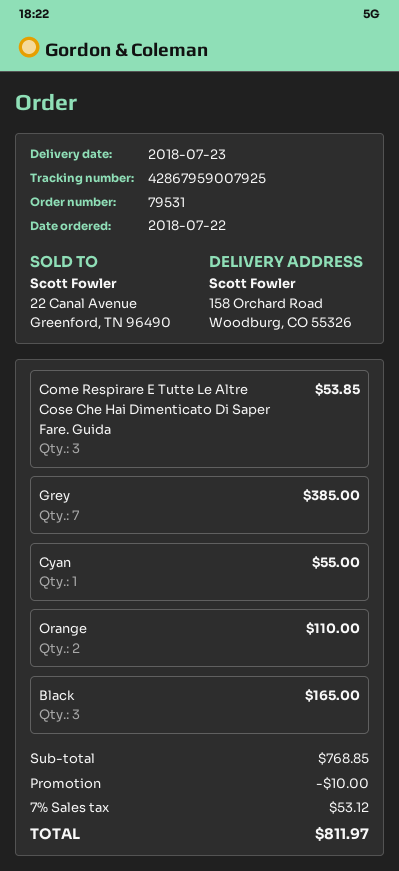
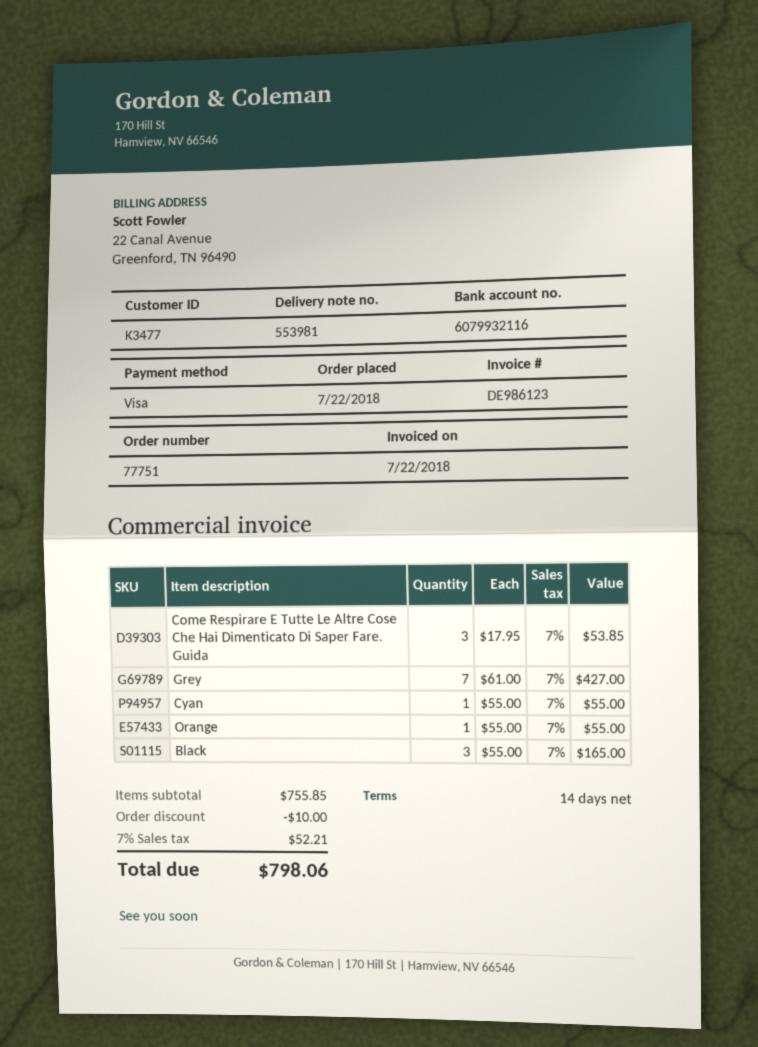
order number: 79531 -> 77751
Grey: 7 for 385.00 -> 7 for 427.00
Orange: 2 for 110.00 -> 1 for 55.00
subtotal: 768.85 -> 755.85
tax: 7% = 53.12 -> 7% = 52.21
total: 811.97 -> 798.06

